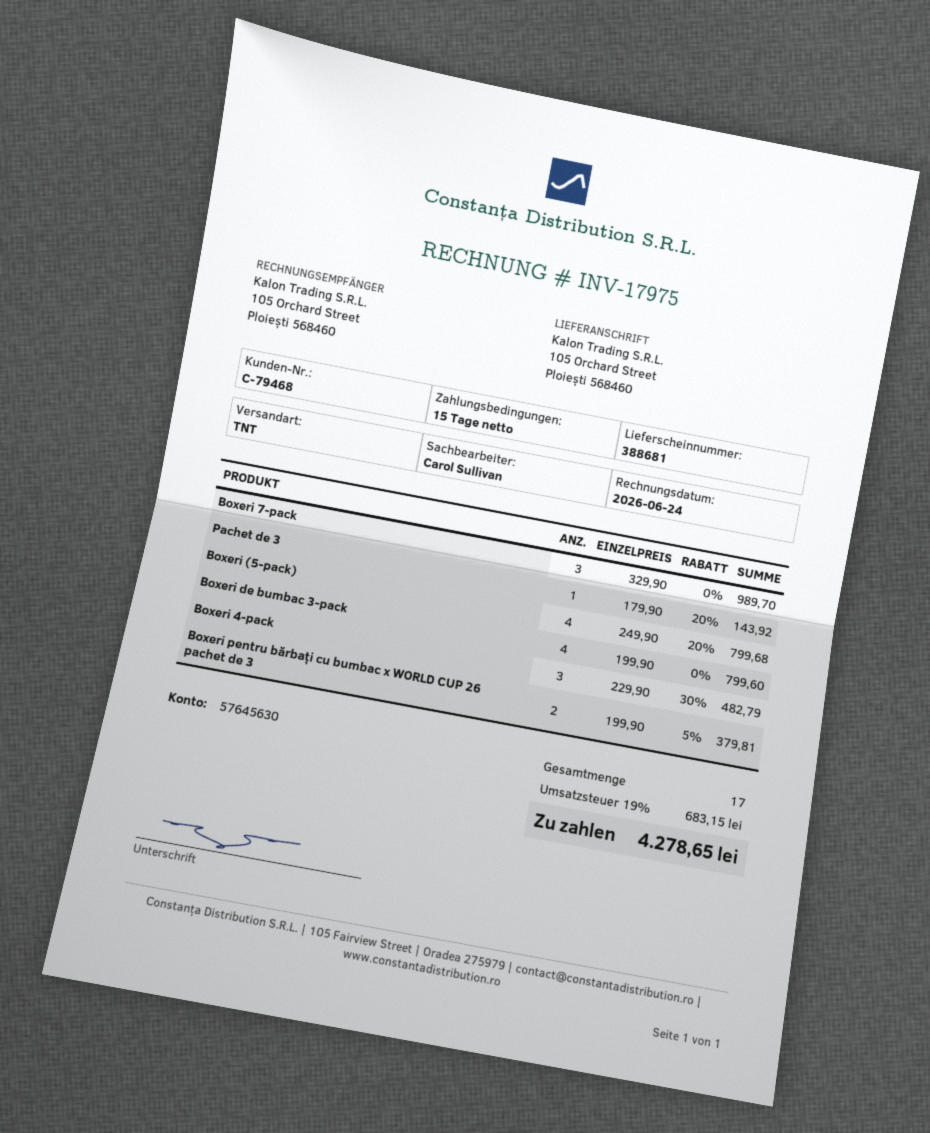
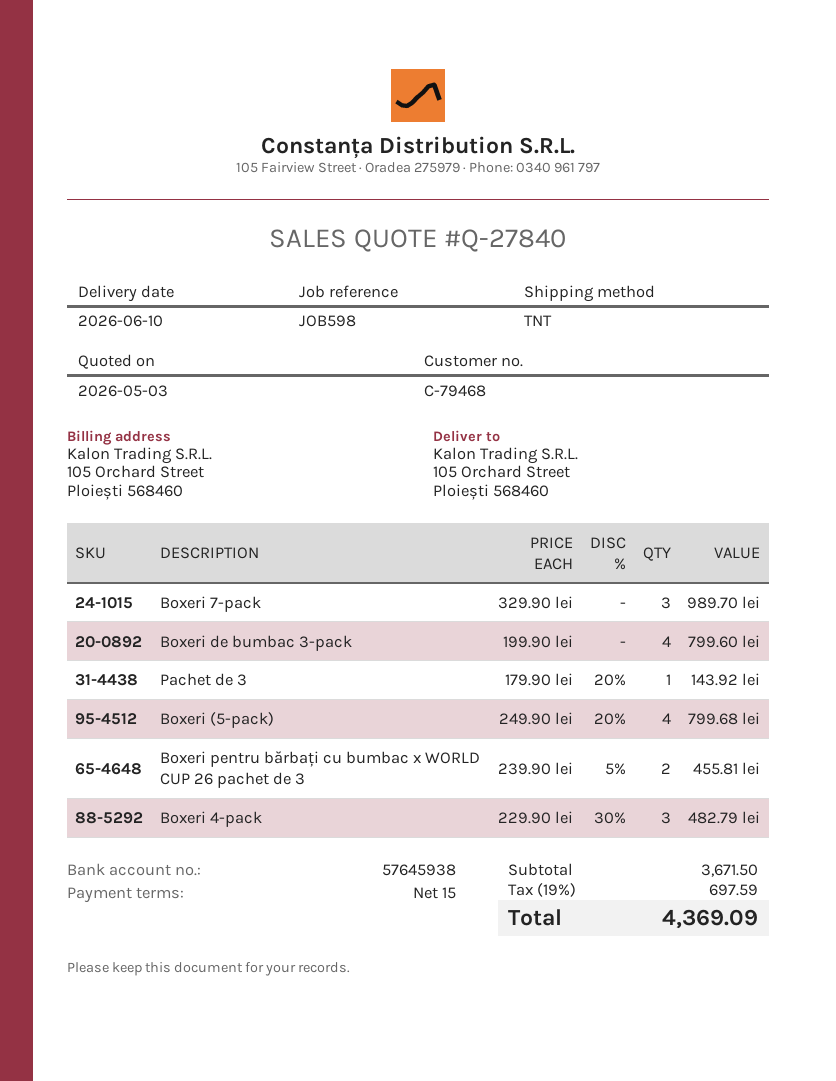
bank account: 57645630 -> 57645938
Boxeri pentru bărbați cu bumbac x WORLD CUP 26 pachet de 3: 2 x 199.90 - 5% = 379.81 -> 2 x 239.90 - 5% = 455.81
tax: 19% = 683.15 -> 19% = 697.59
total: 4278.65 -> 4369.09

